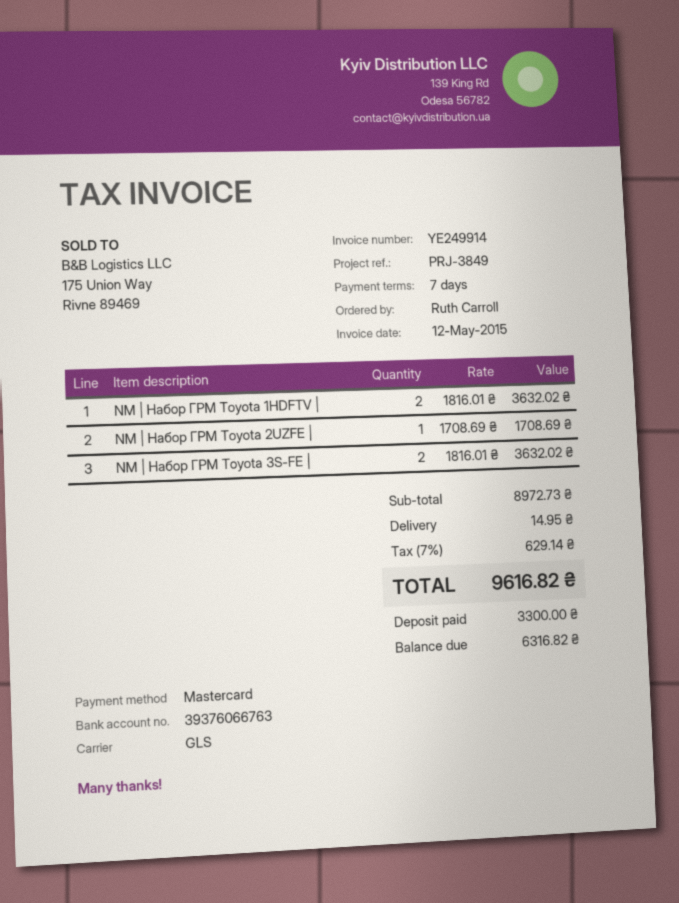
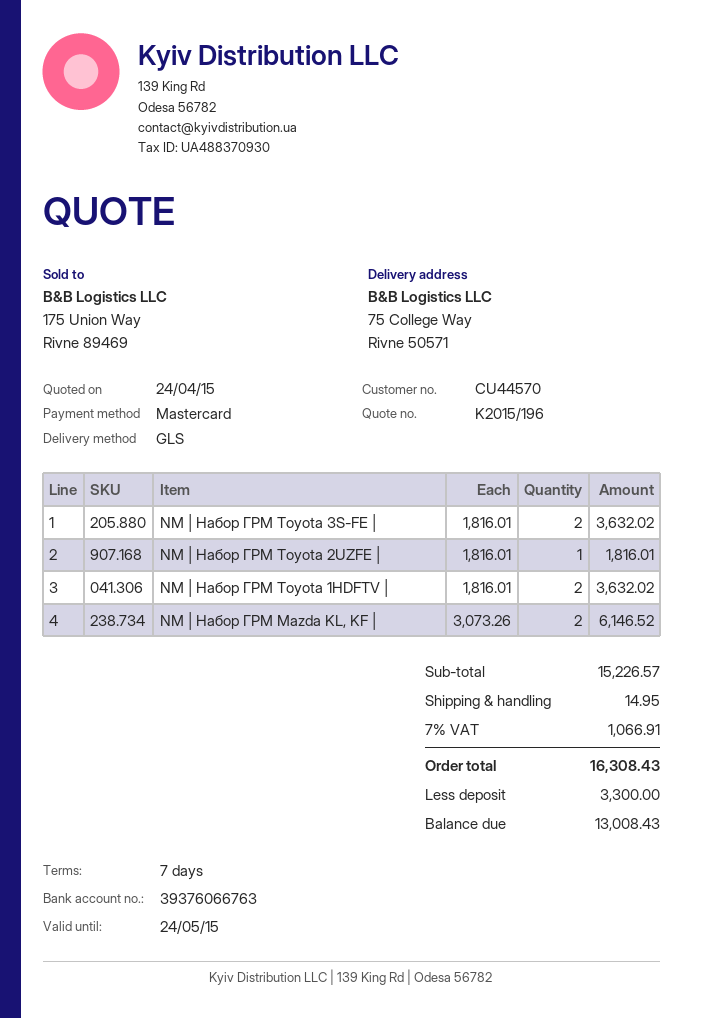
NM | Набор ГРМ Toyota 2UZFE |: 1 x 1708.69 = 1708.69 -> 1 x 1816.01 = 1816.01
NM | Набор ГРМ Mazda KL, KF |: none -> 2 x 3073.26 = 6146.52
subtotal: 8972.73 -> 15226.57
tax: 7% = 629.14 -> 7% = 1066.91
total: 9616.82 -> 16308.43
balance: 6316.82 -> 13008.43

